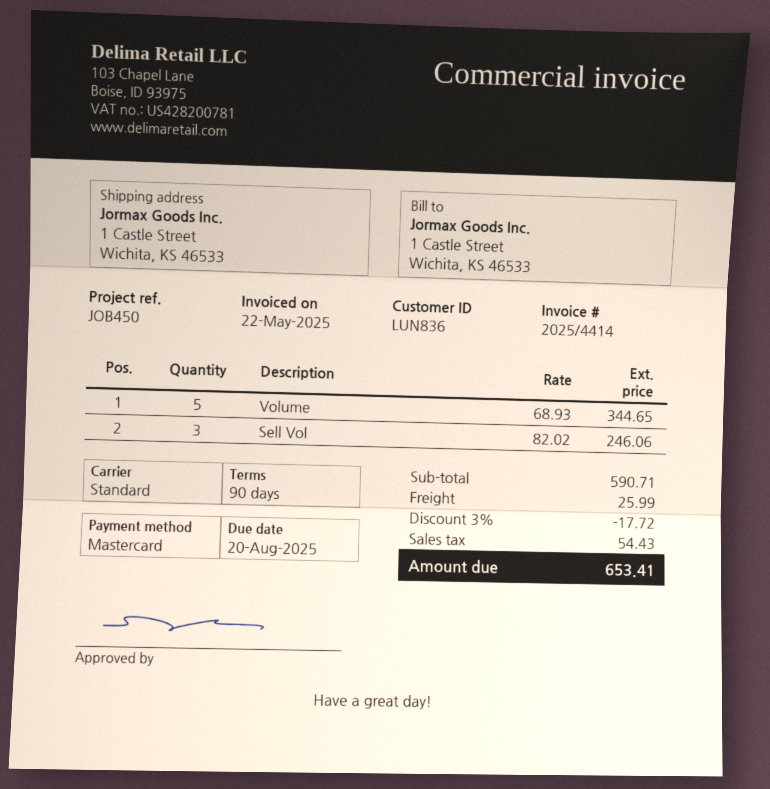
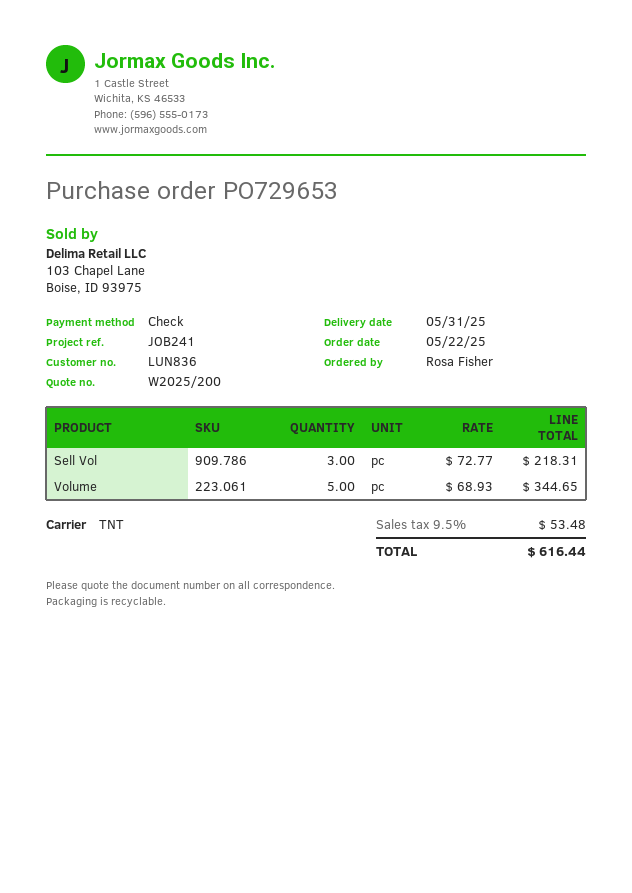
reference: JOB450 -> JOB241
payment method: Mastercard -> cheque
shipping method: standard -> TNT
Sell Vol: 3 x 82.02 = 246.06 -> 3 x 72.77 = 218.31
discount: 3% = 17.72 -> none
shipping: 25.99 -> none
tax: 54.43 -> 53.48
total: 653.41 -> 616.44

